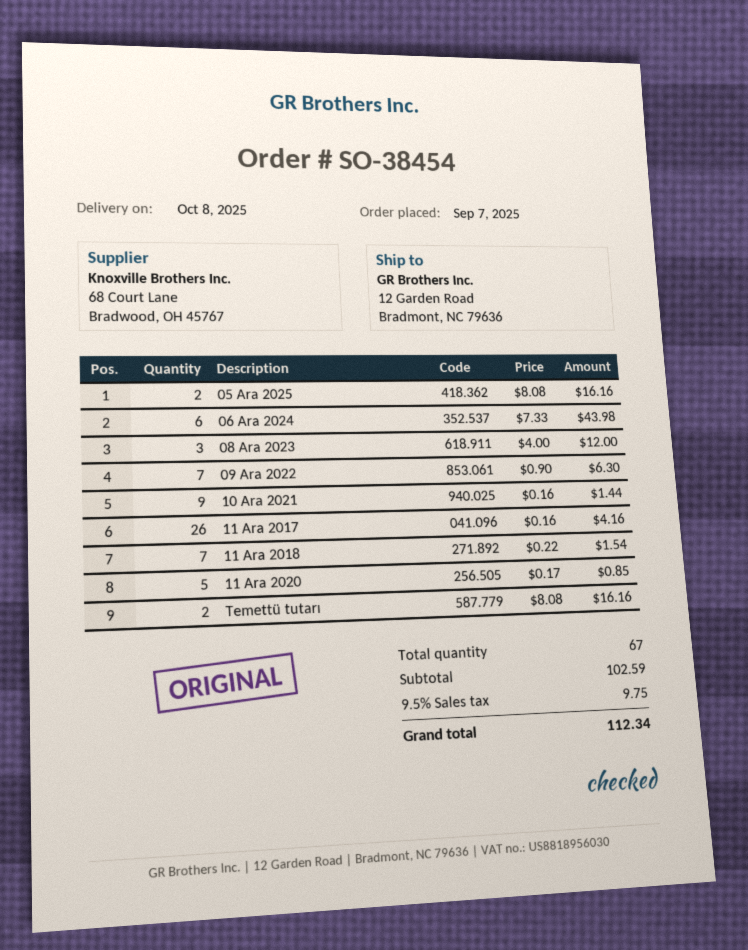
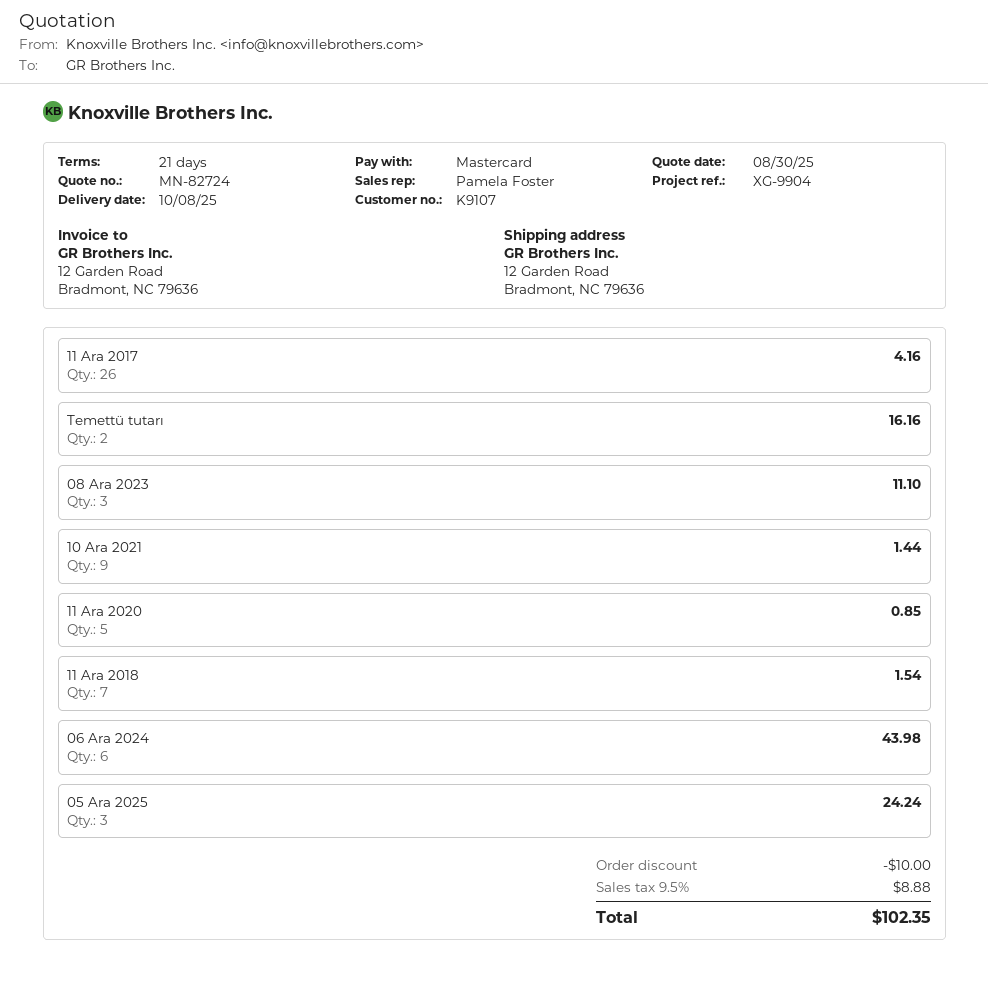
05 Ara 2025: 2 for 16.16 -> 3 for 24.24
08 Ara 2023: 3 for 12.00 -> 3 for 11.10
09 Ara 2022: 7 for 6.30 -> none
discount: none -> 10.00
tax: 9.5% = 9.75 -> 9.5% = 8.88
total: 112.34 -> 102.35

